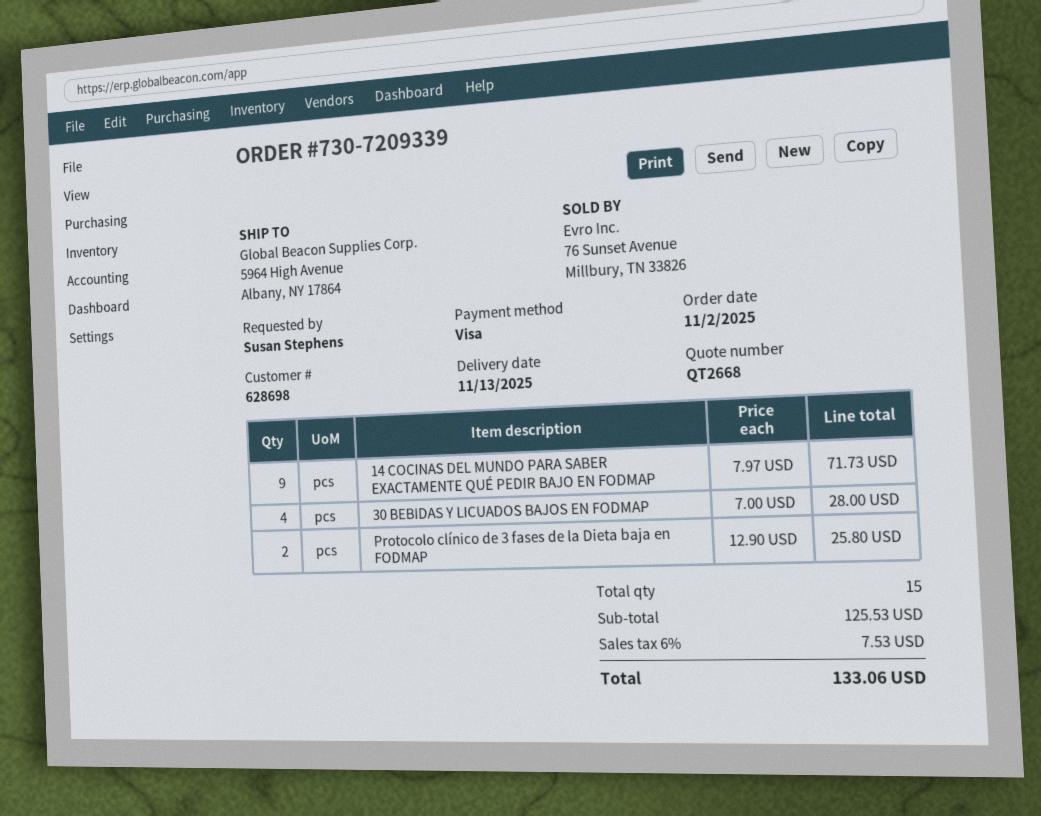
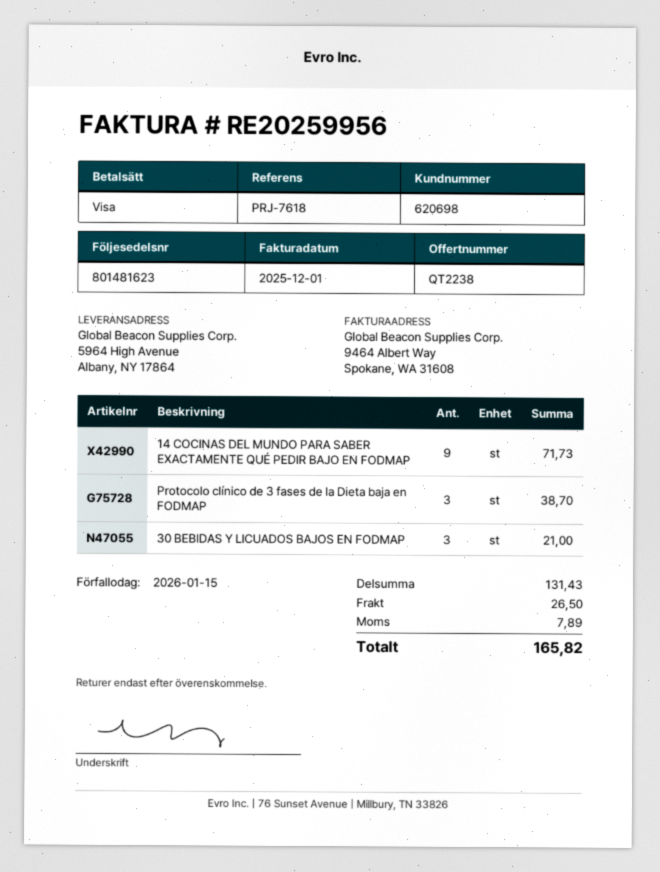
quote number: QT2668 -> QT2238
customer number: 628698 -> 620698
30 BEBIDAS Y LICUADOS BAJOS EN FODMAP: 4 for 28.00 -> 3 for 21.00
Protocolo clínico de 3 fases de la Dieta baja en FODMAP: 2 for 25.80 -> 3 for 38.70
subtotal: 125.53 -> 131.43
shipping: none -> 26.50
tax: 7.53 -> 7.89
total: 133.06 -> 165.82

